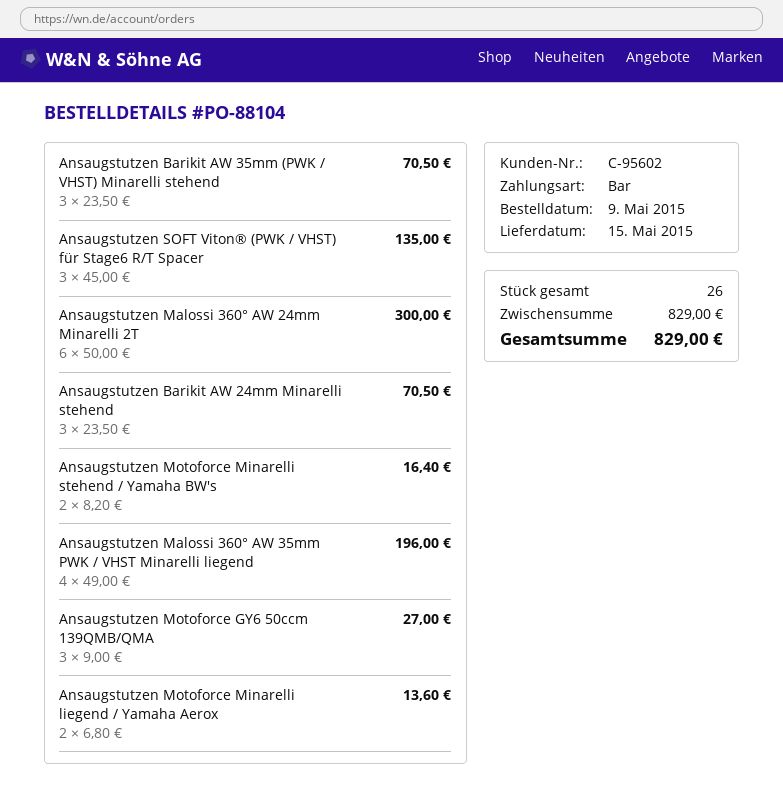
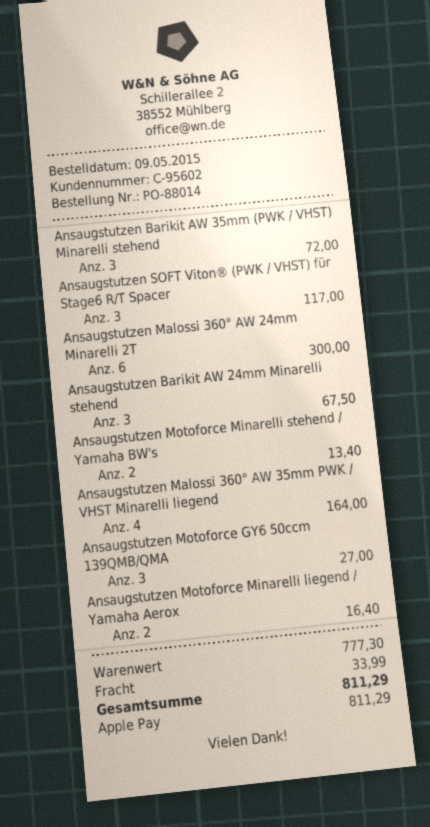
order number: PO-88104 -> PO-88014
payment method: cash -> Apple Pay
Ansaugstutzen Barikit AW 35mm (PWK / VHST) Minarelli stehend: 3 for 70.50 -> 3 for 72.00
Ansaugstutzen SOFT Viton® (PWK / VHST) für Stage6 R/T Spacer: 3 for 135.00 -> 3 for 117.00
Ansaugstutzen Barikit AW 24mm Minarelli stehend: 3 for 70.50 -> 3 for 67.50
Ansaugstutzen Motoforce Minarelli stehend / Yamaha BW's: 2 for 16.40 -> 2 for 13.40
Ansaugstutzen Malossi 360° AW 35mm PWK / VHST Minarelli liegend: 4 for 196.00 -> 4 for 164.00
Ansaugstutzen Motoforce Minarelli liegend / Yamaha Aerox: 2 for 13.60 -> 2 for 16.40
subtotal: 829.00 -> 777.30
shipping: none -> 33.99
total: 829.00 -> 811.29

